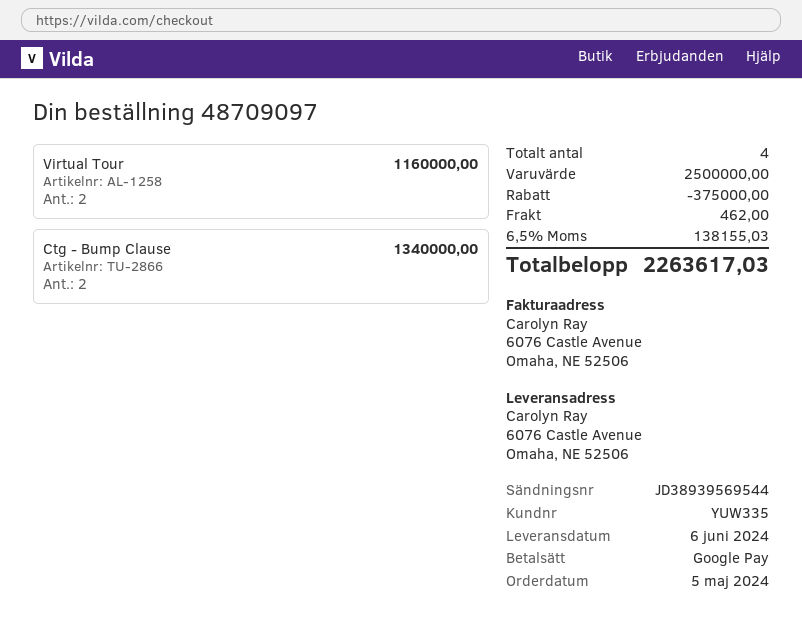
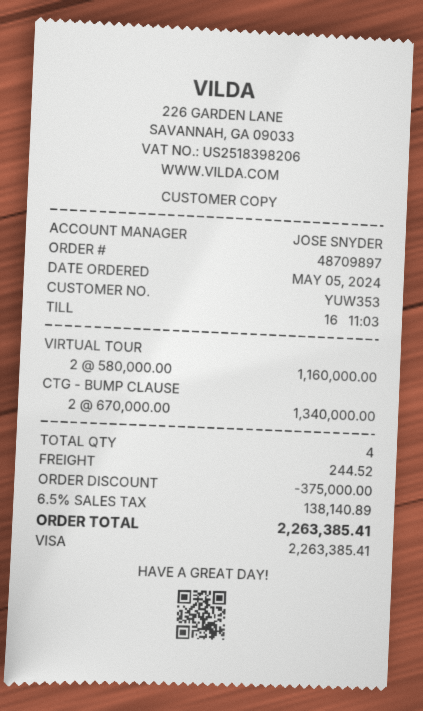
order number: 48709097 -> 48709897
customer number: YUW335 -> YUW353
payment method: Google Pay -> Visa
shipping: 462.00 -> 244.52
tax: 6.5% = 138155.03 -> 6.5% = 138140.89
total: 2263617.03 -> 2263385.41

